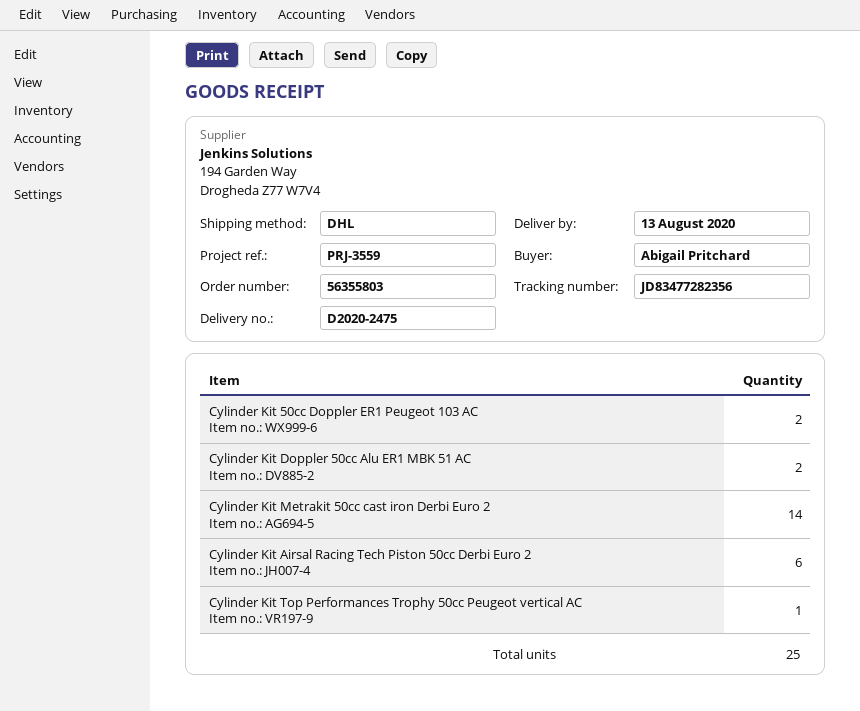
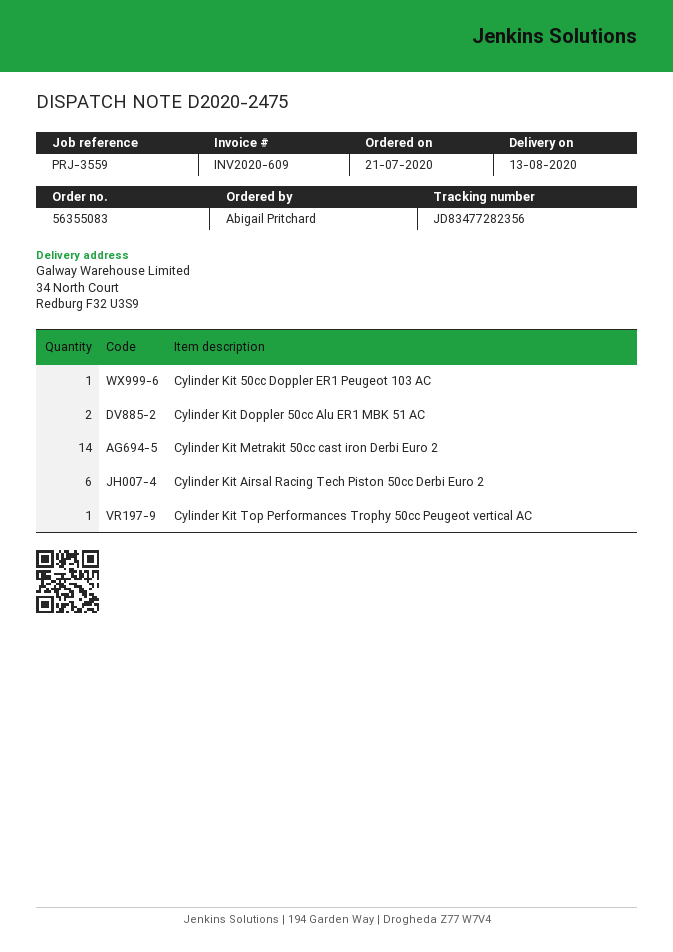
order number: 56355803 -> 56355083
Cylinder Kit 50cc Doppler ER1 Peugeot 103 AC: 2 -> 1

